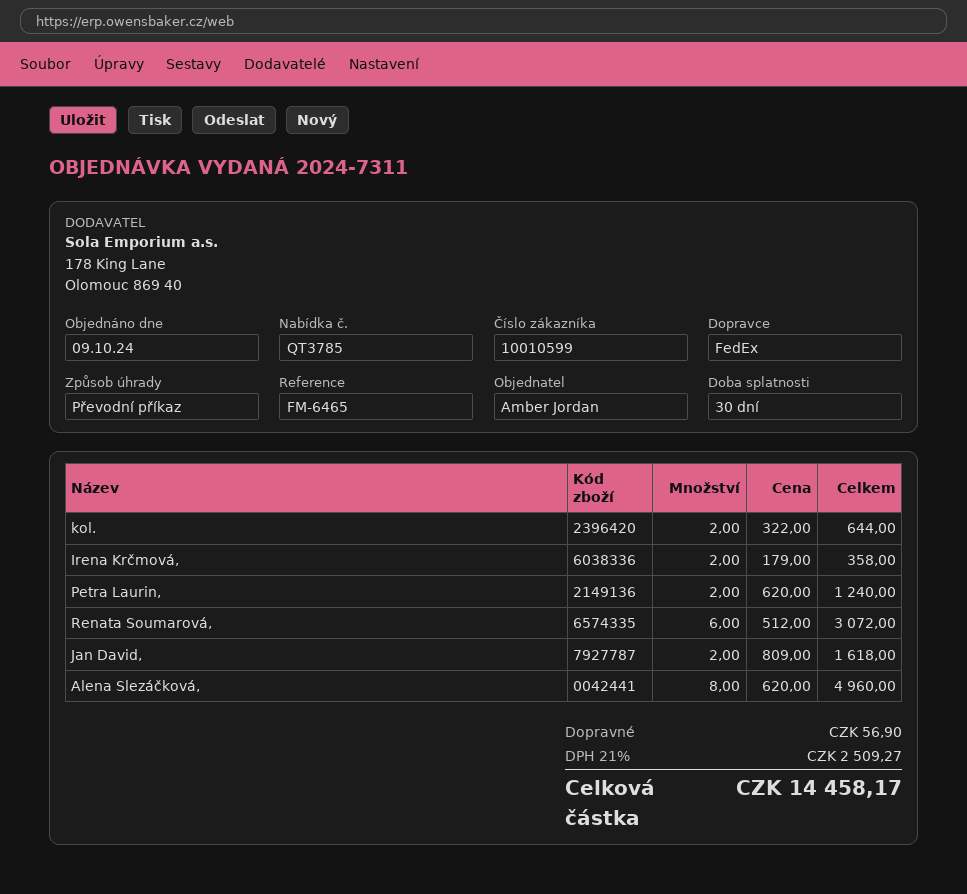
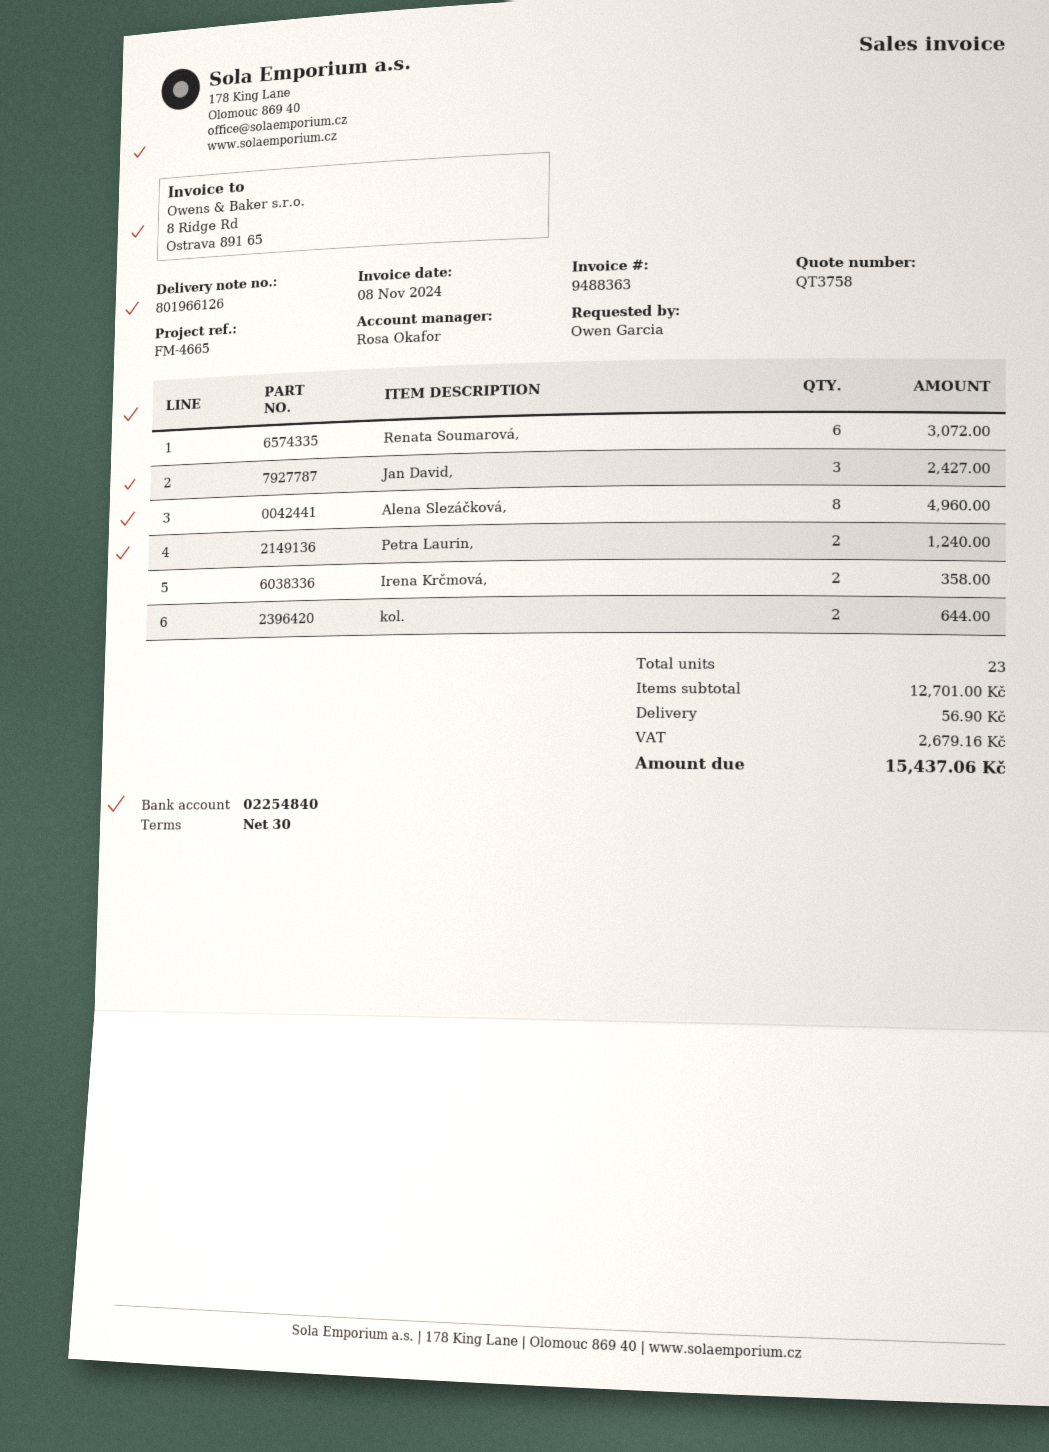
quote number: QT3785 -> QT3758
reference: FM-6465 -> FM-4665
ordered by: Amber Jordan -> Owen Garcia
Jan David,: 2 for 1618.00 -> 3 for 2427.00
tax: 2509.27 -> 2679.16
total: 14458.17 -> 15437.06

